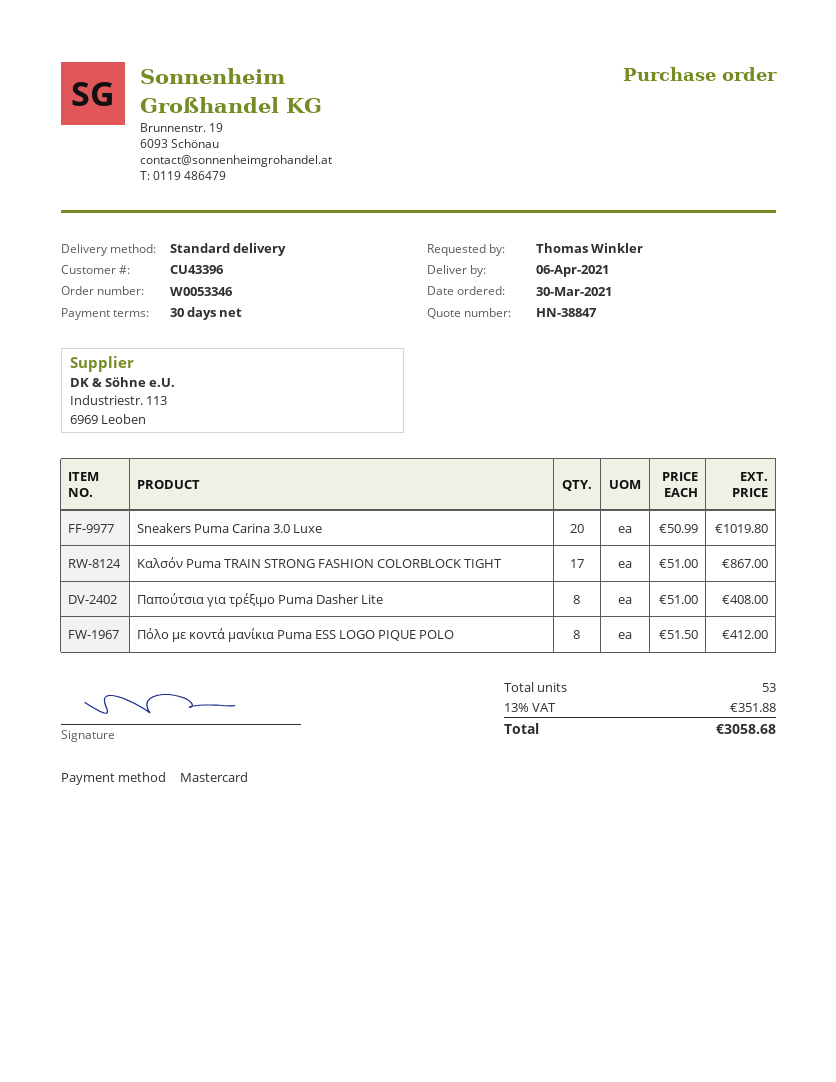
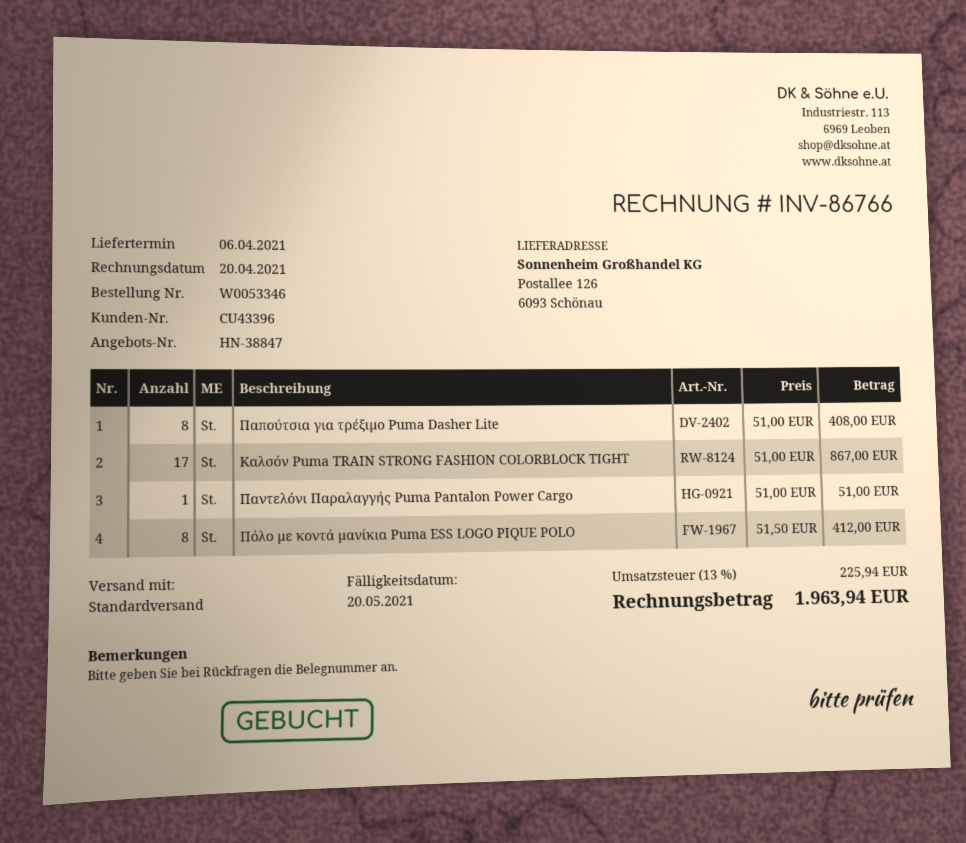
Sneakers Puma Carina 3.0 Luxe: 20 x 50.99 = 1019.80 -> none
Παντελόνι Παραλαγγής Puma Pantalon Power Cargo: none -> 1 x 51.00 = 51.00
tax: 13% = 351.88 -> 13% = 225.94
total: 3058.68 -> 1963.94

